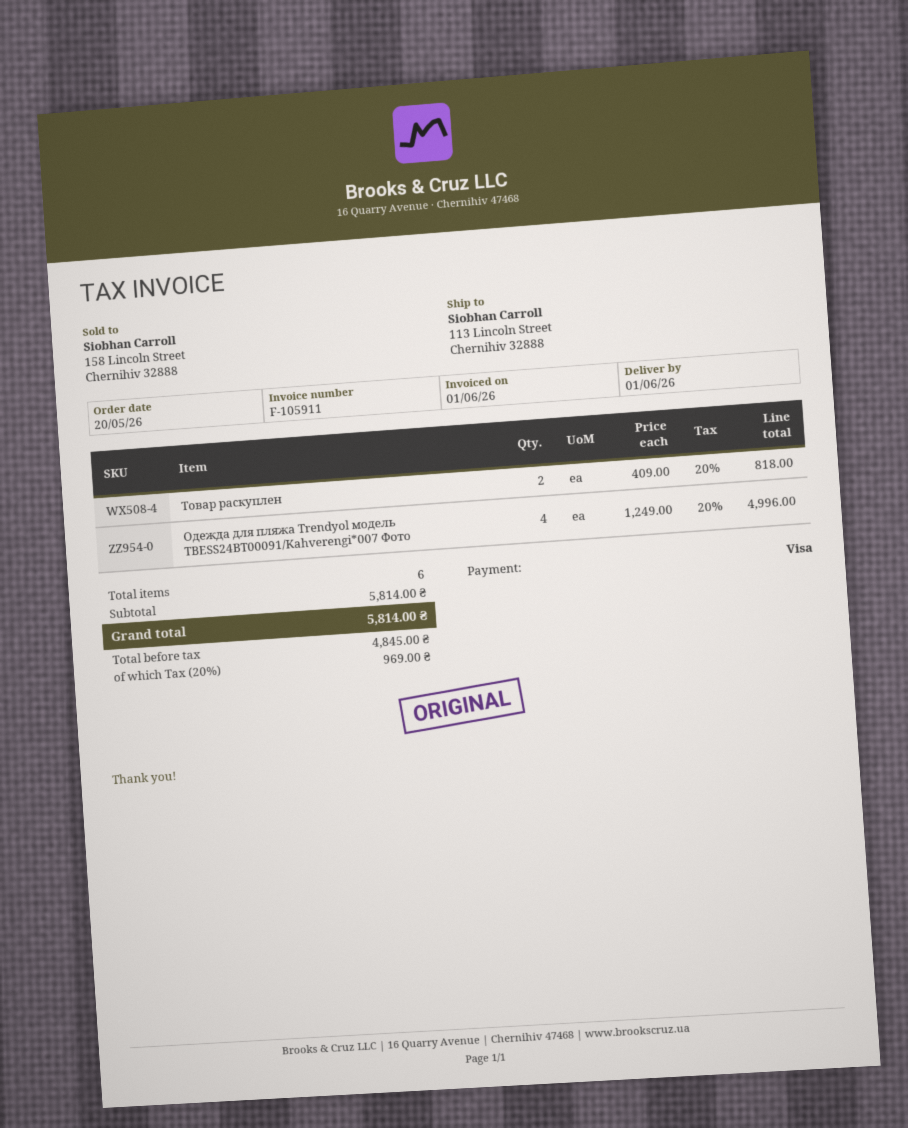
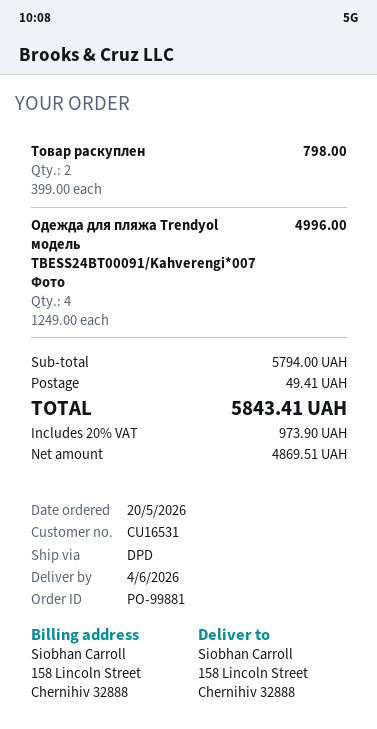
delivery date: 2026-06-01 -> 2026-06-04
ship to: 113 Lincoln Street, Chernihiv 32888 -> 158 Lincoln Street, Chernihiv 32888
Товар раскуплен: 2 x 409.00 = 818.00 -> 2 x 399.00 = 798.00
subtotal: 5814.00 -> 5794.00
shipping: none -> 49.41
net: 4845.00 -> 4869.51
tax: 20% = 969.00 -> 20% = 973.90
total: 5814.00 -> 5843.41

